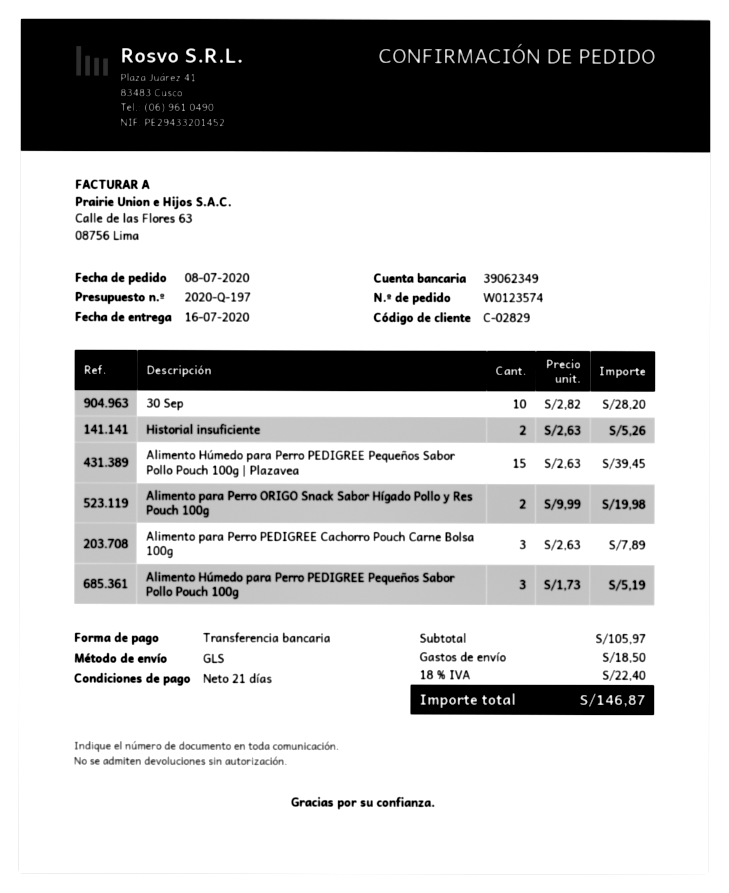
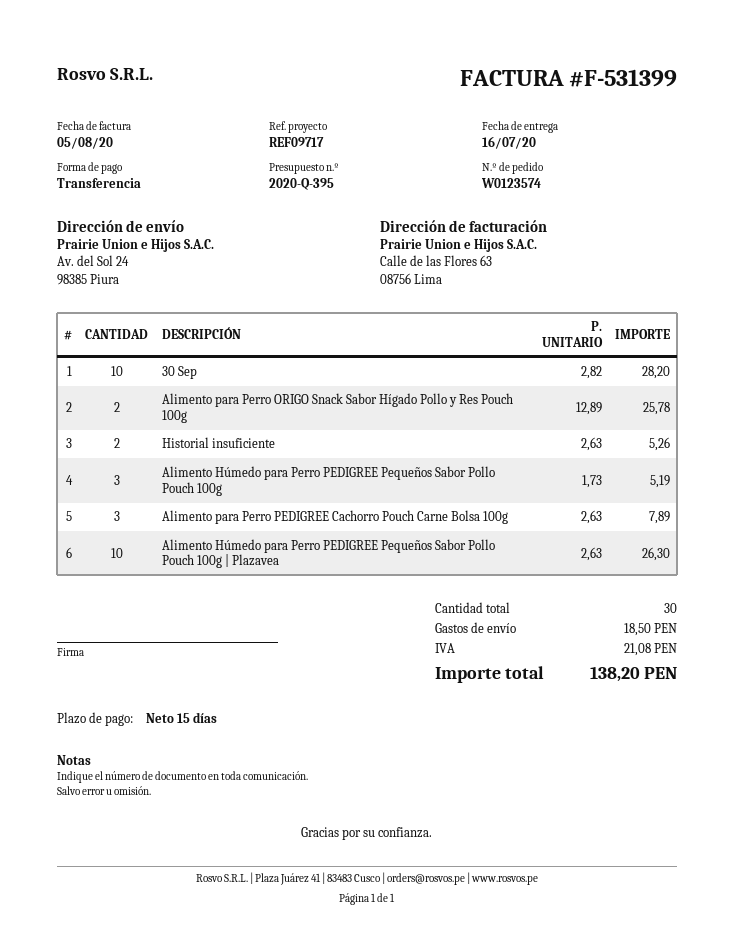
quote number: 2020-Q-197 -> 2020-Q-395
payment terms: 21 days -> 15 days
Alimento Húmedo para Perro PEDIGREE Pequeños Sabor Pollo Pouch 100g | Plazavea: 15 x 2.63 = 39.45 -> 10 x 2.63 = 26.30
Alimento para Perro ORIGO Snack Sabor Hígado Pollo y Res Pouch 100g: 2 x 9.99 = 19.98 -> 2 x 12.89 = 25.78
tax: 22.40 -> 21.08
total: 146.87 -> 138.20

